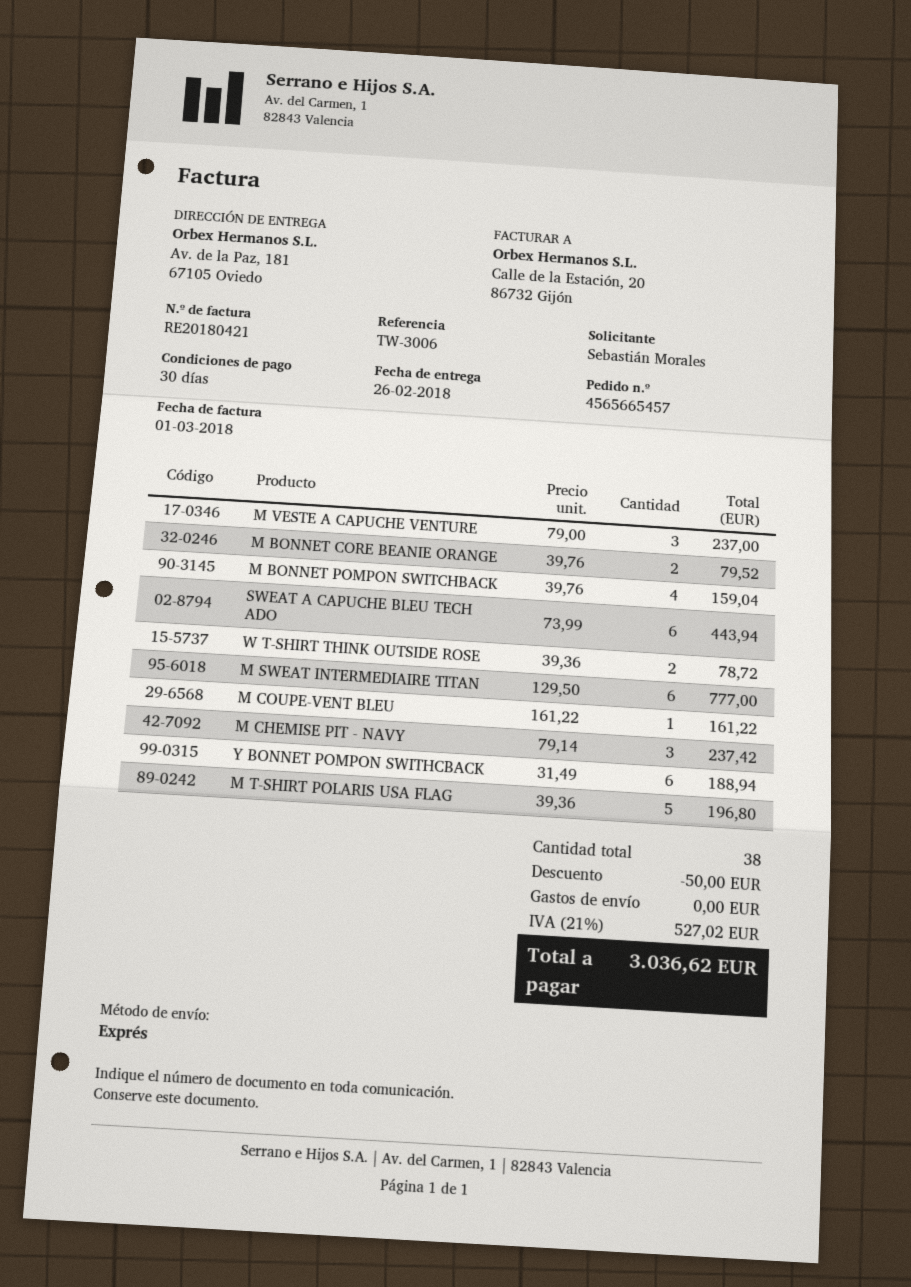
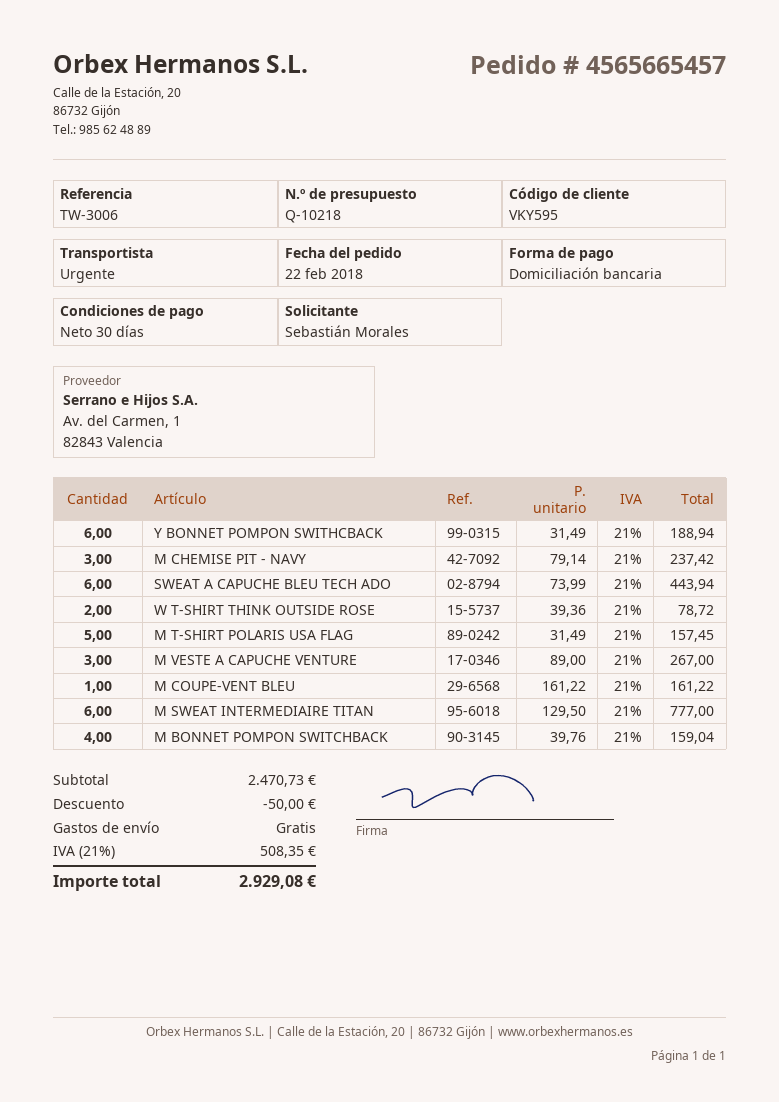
M VESTE A CAPUCHE VENTURE: 3 x 79.00 = 237.00 -> 3 x 89.00 = 267.00
M BONNET CORE BEANIE ORANGE: 2 x 39.76 = 79.52 -> none
M T-SHIRT POLARIS USA FLAG: 5 x 39.36 = 196.80 -> 5 x 31.49 = 157.45
tax: 21% = 527.02 -> 21% = 508.35
total: 3036.62 -> 2929.08

